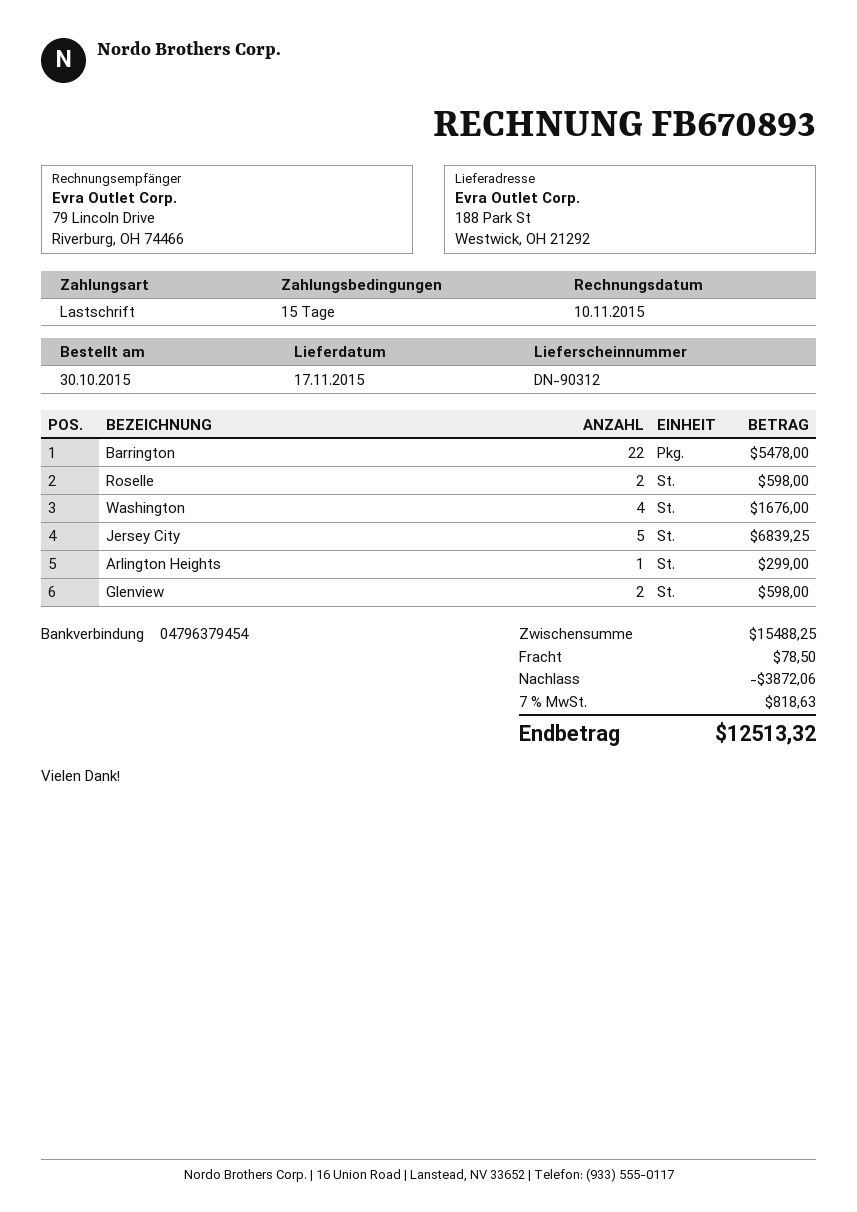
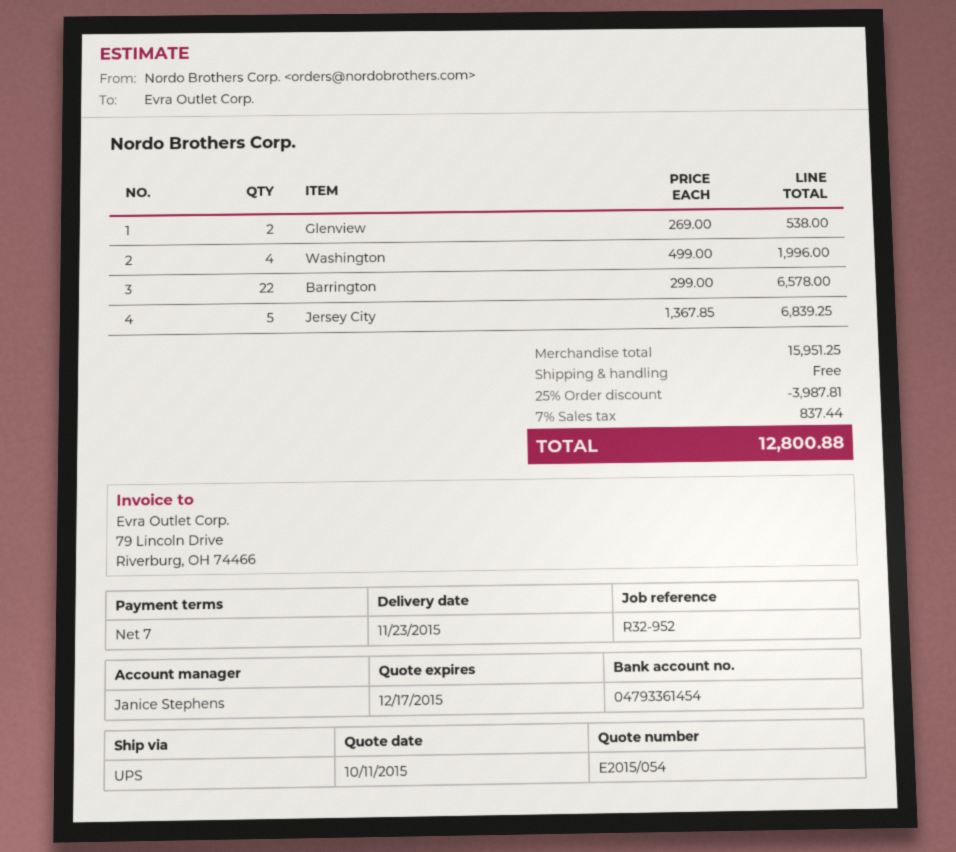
delivery date: 2015-11-17 -> 2015-11-23
payment terms: 15 days -> 7 days
bank account: 04796379454 -> 04793361454
Barrington: 22 for 5478.00 -> 22 for 6578.00
Roselle: 2 for 598.00 -> none
Washington: 4 for 1676.00 -> 4 for 1996.00
Arlington Heights: 1 for 299.00 -> none
Glenview: 2 for 598.00 -> 2 for 538.00
subtotal: 15488.25 -> 15951.25
discount: 3872.06 -> 3987.81
shipping: 78.50 -> 0.00
tax: 7% = 818.63 -> 7% = 837.44
total: 12513.32 -> 12800.88

